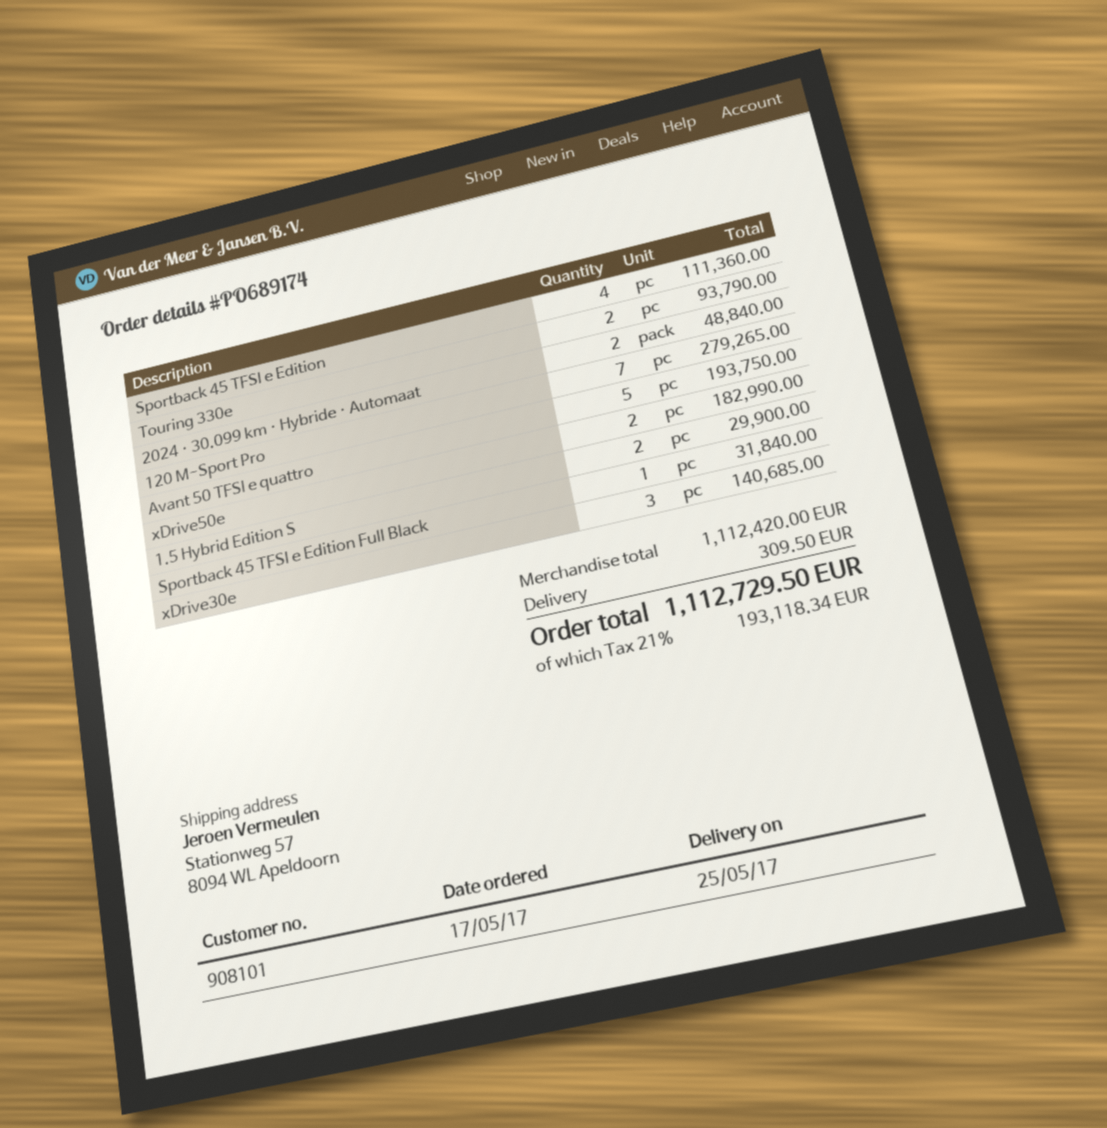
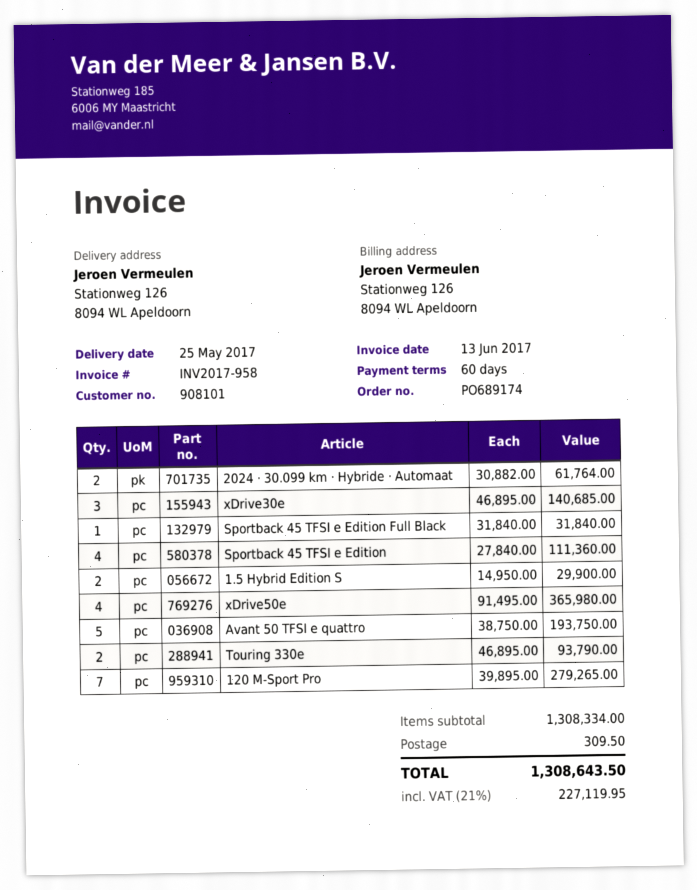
ship to: Stationweg 57, 8094 WL Apeldoorn -> Stationweg 126, 8094 WL Apeldoorn
2024 · 30.099 km · Hybride · Automaat: 2 for 48840.00 -> 2 for 61764.00
xDrive50e: 2 for 182990.00 -> 4 for 365980.00
subtotal: 1112420.00 -> 1308334.00
tax: 21% = 193118.34 -> 21% = 227119.95
total: 1112729.50 -> 1308643.50

